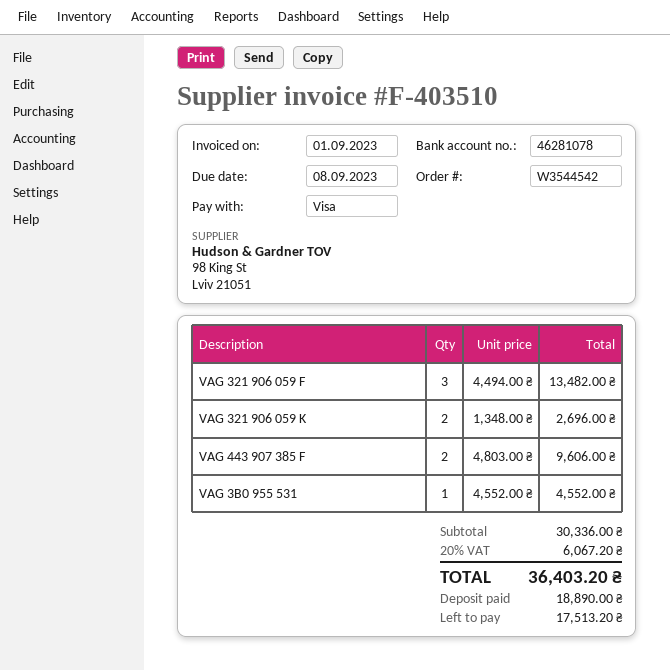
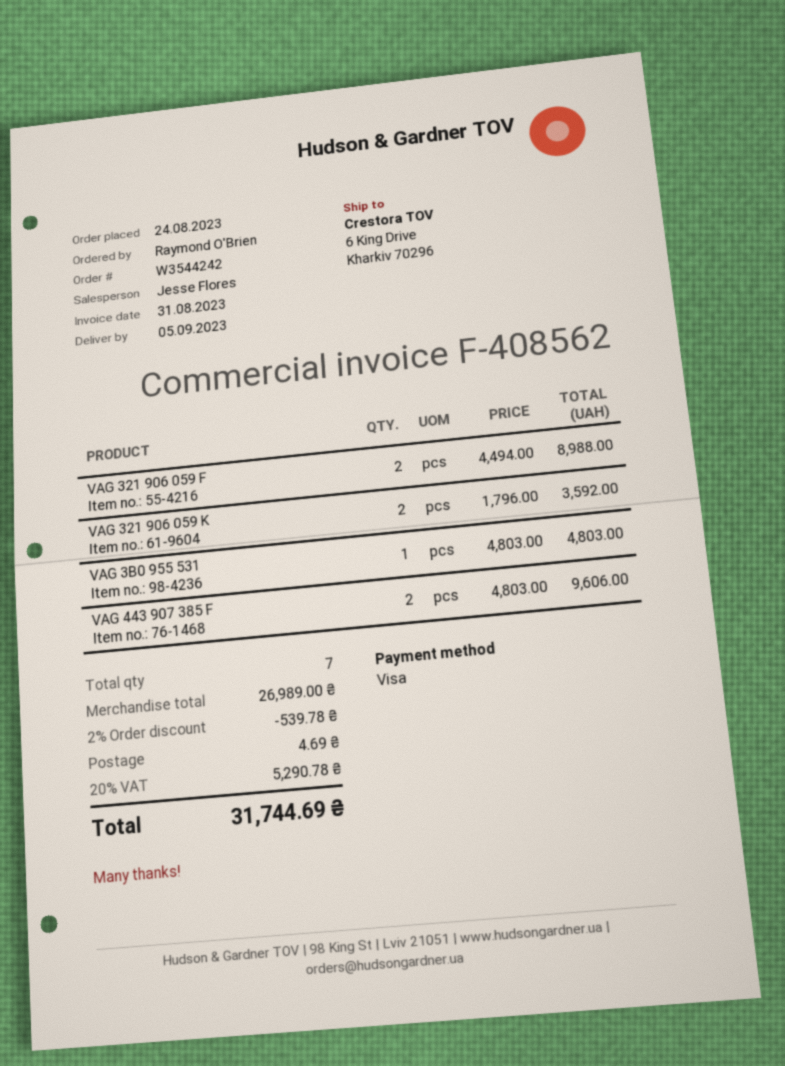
order number: W3544542 -> W3544242
invoice number: F-403510 -> F-408562
invoice date: 2023-09-01 -> 2023-08-31
VAG 321 906 059 F: 3 x 4494.00 = 13482.00 -> 2 x 4494.00 = 8988.00
VAG 321 906 059 K: 2 x 1348.00 = 2696.00 -> 2 x 1796.00 = 3592.00
VAG 3B0 955 531: 1 x 4552.00 = 4552.00 -> 1 x 4803.00 = 4803.00
subtotal: 30336.00 -> 26989.00
discount: none -> 2% = 539.78
shipping: none -> 4.69
tax: 20% = 6067.20 -> 20% = 5290.78
total: 36403.20 -> 31744.69

